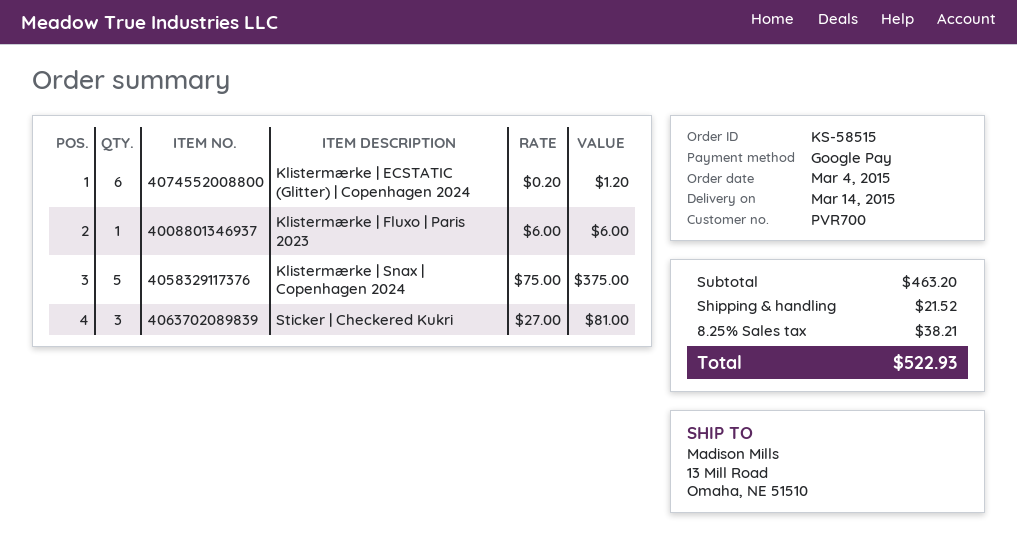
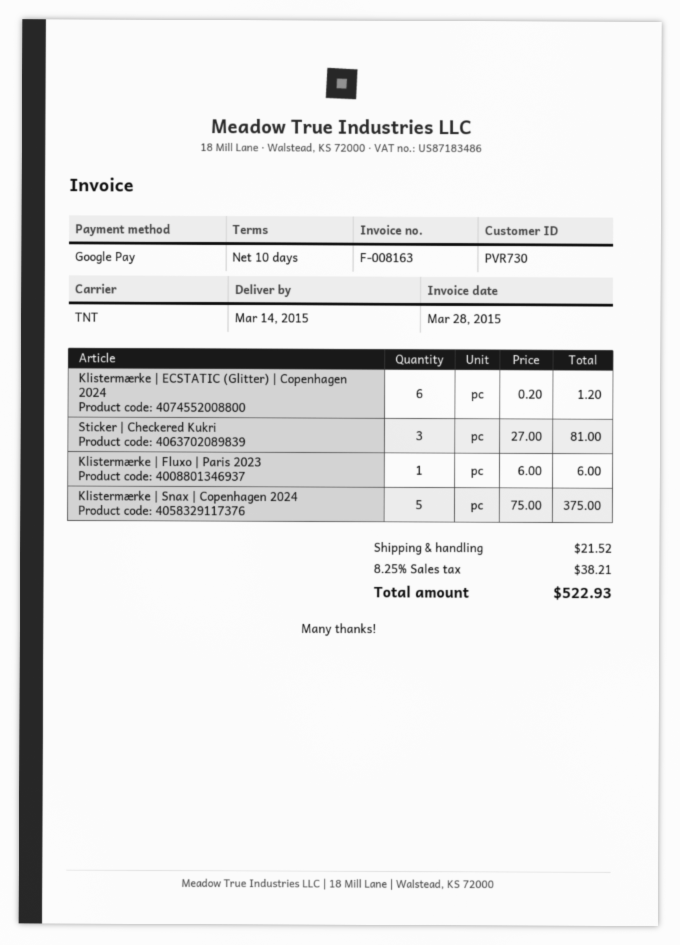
customer number: PVR700 -> PVR730

